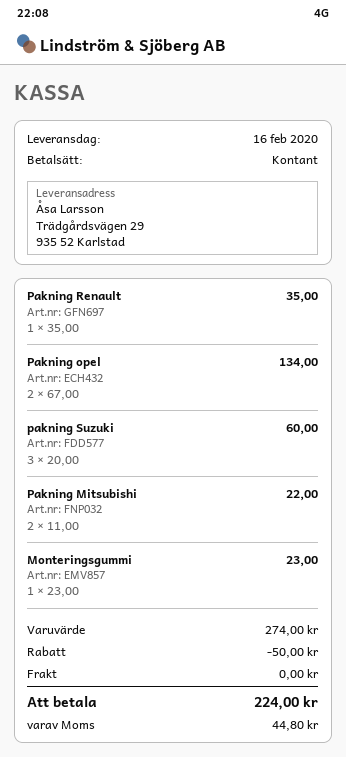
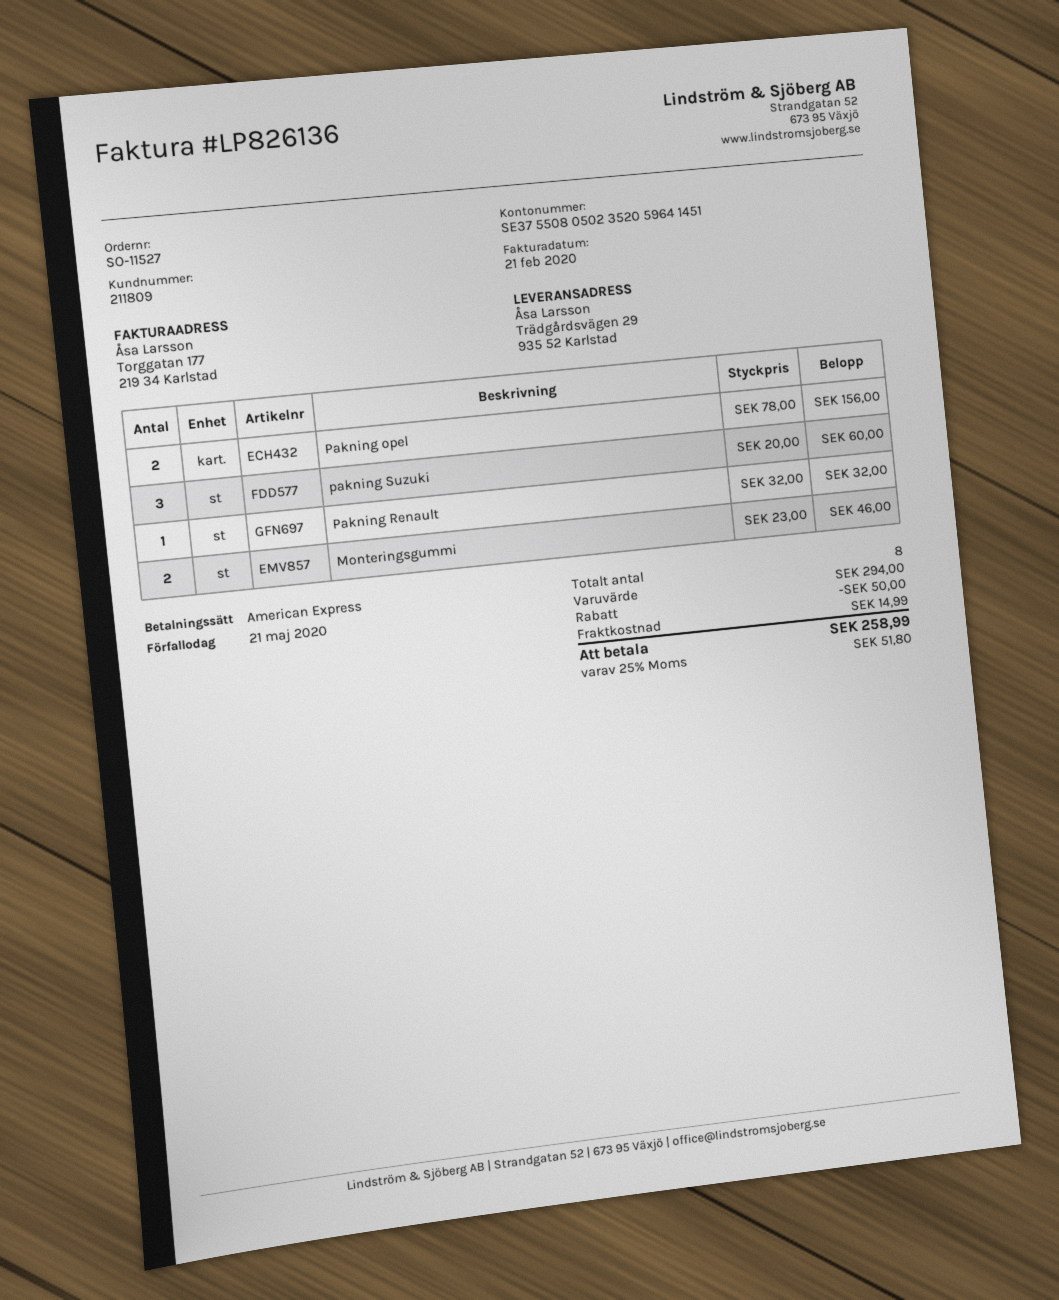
payment method: cash -> American Express
Pakning Renault: 1 x 35.00 = 35.00 -> 1 x 32.00 = 32.00
Pakning opel: 2 x 67.00 = 134.00 -> 2 x 78.00 = 156.00
Pakning Mitsubishi: 2 x 11.00 = 22.00 -> none
Monteringsgummi: 1 x 23.00 = 23.00 -> 2 x 23.00 = 46.00
subtotal: 274.00 -> 294.00
shipping: 0.00 -> 14.99
tax: 44.80 -> 51.80
total: 224.00 -> 258.99

